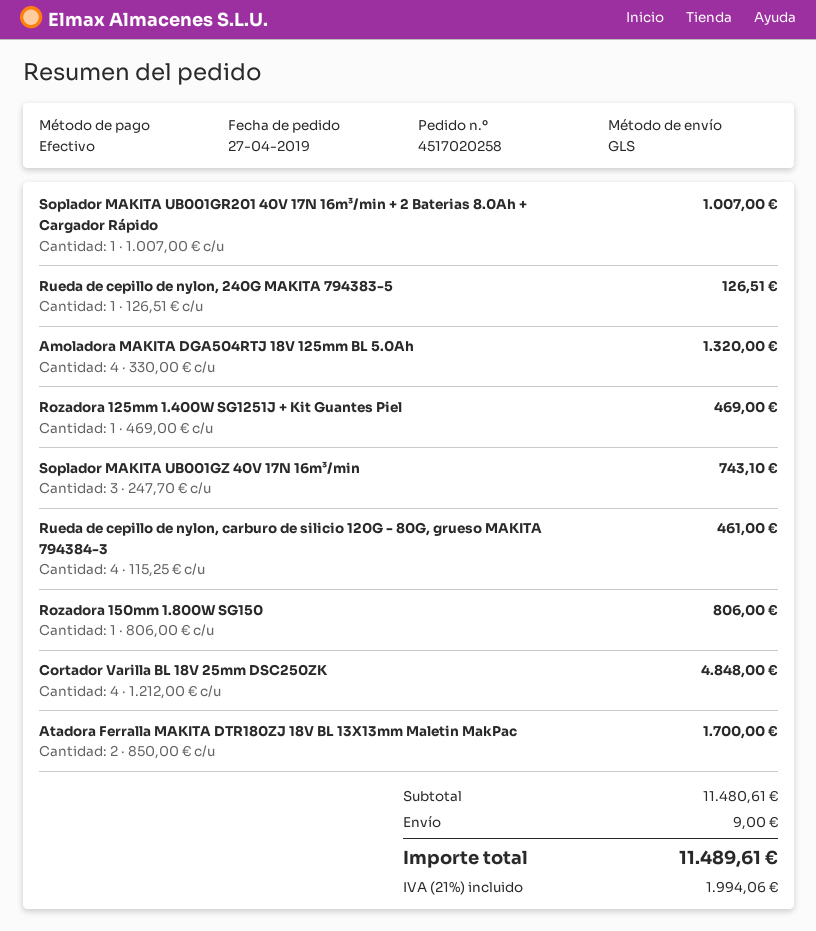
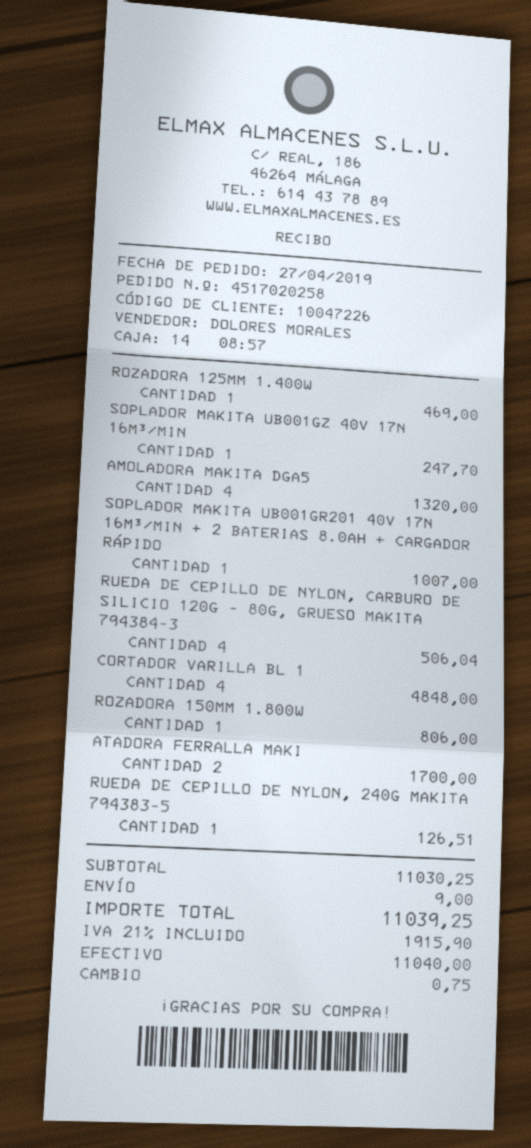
Soplador MAKITA UB001GZ 40V 17N 16m³/min: 3 for 743.10 -> 1 for 247.70
Rueda de cepillo de nylon, carburo de silicio 120G - 80G, grueso MAKITA 794384-3: 4 for 461.00 -> 4 for 506.04
subtotal: 11480.61 -> 11030.25
tax: 21% = 1994.06 -> 21% = 1915.90
total: 11489.61 -> 11039.25

